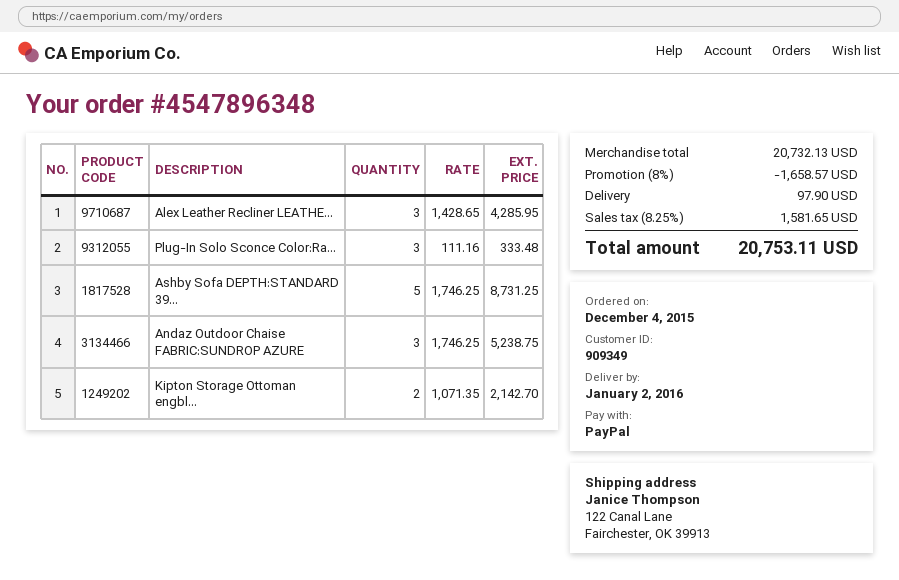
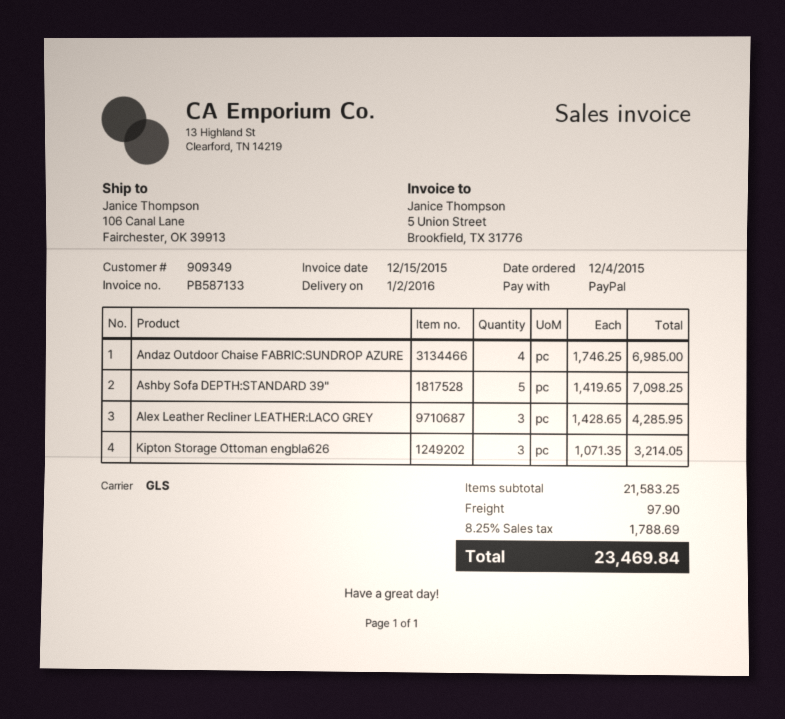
ship to: 122 Canal Lane, Fairchester, OK 39913 -> 106 Canal Lane, Fairchester, OK 39913
Plug-In Solo Sconce Color:Ra...: 3 x 111.16 = 333.48 -> none
Ashby Sofa DEPTH:STANDARD 39...: 5 x 1746.25 = 8731.25 -> 5 x 1419.65 = 7098.25
Andaz Outdoor Chaise FABRIC:SUNDROP AZURE: 3 x 1746.25 = 5238.75 -> 4 x 1746.25 = 6985.00
Kipton Storage Ottoman engbl...: 2 x 1071.35 = 2142.70 -> 3 x 1071.35 = 3214.05
subtotal: 20732.13 -> 21583.25
discount: 8% = 1658.57 -> none
tax: 8.25% = 1581.65 -> 8.25% = 1788.69
total: 20753.11 -> 23469.84

